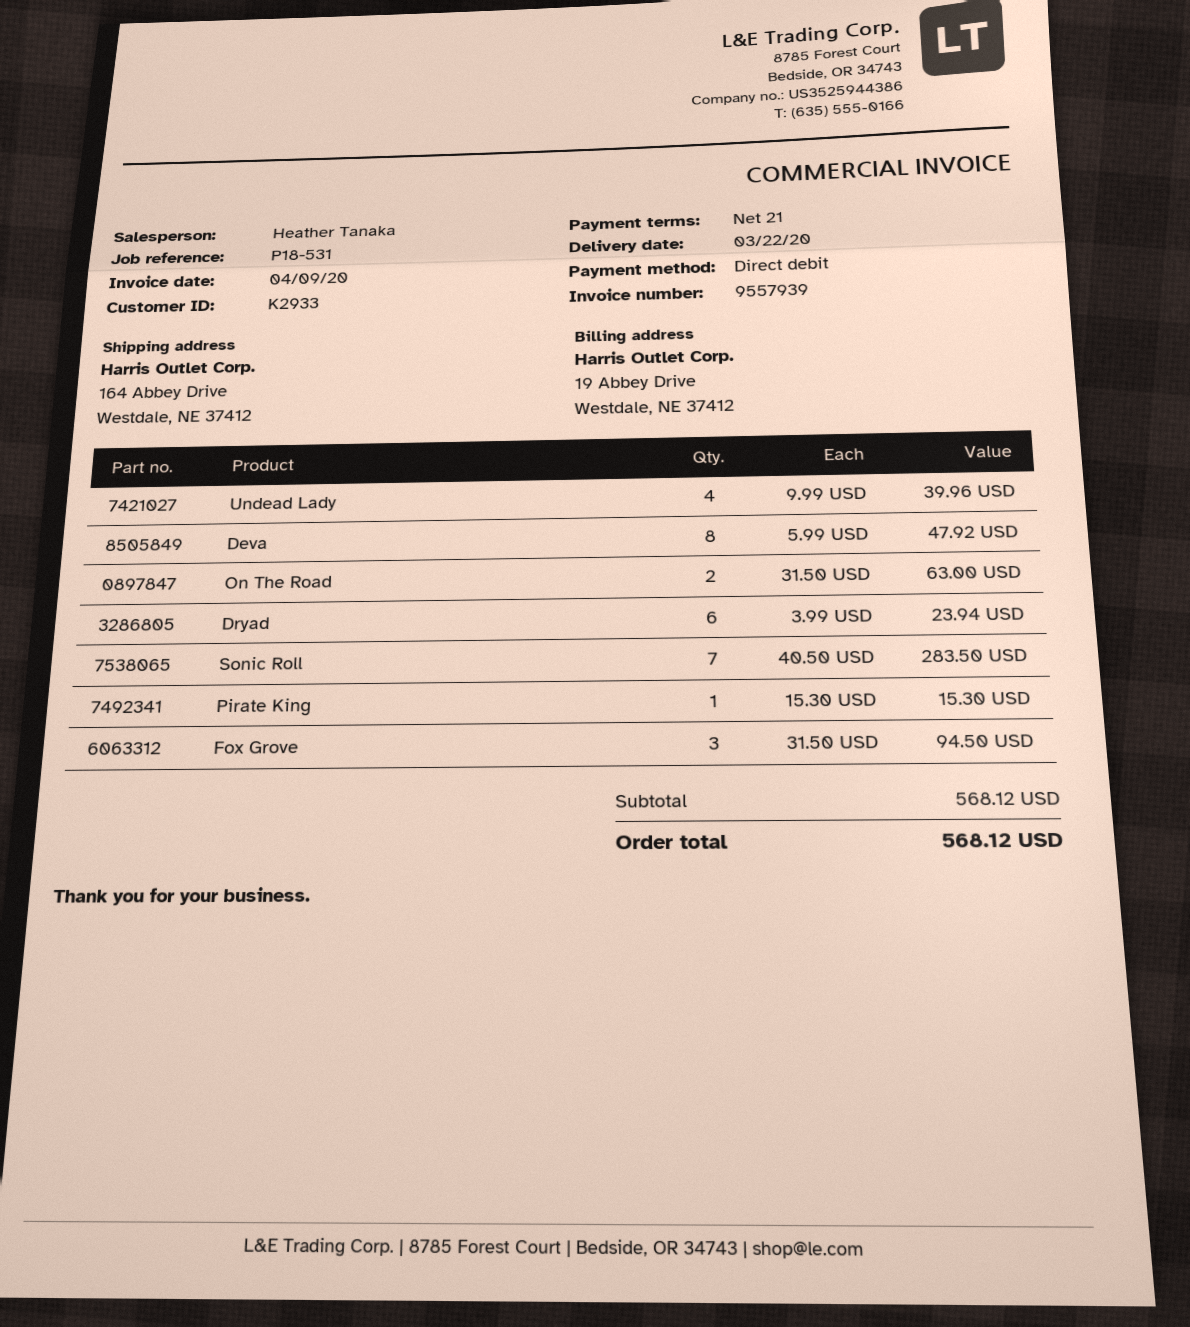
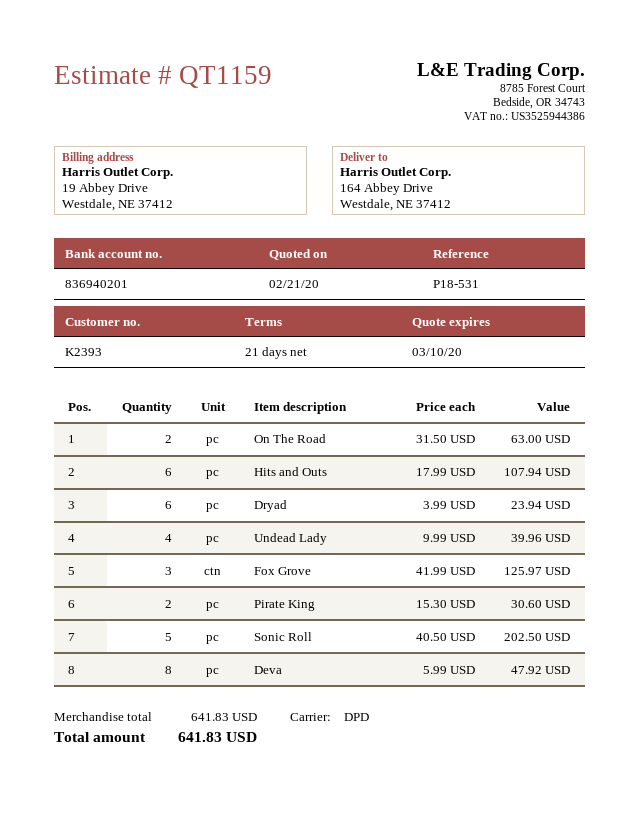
customer number: K2933 -> K2393
Sonic Roll: 7 x 40.50 = 283.50 -> 5 x 40.50 = 202.50
Pirate King: 1 x 15.30 = 15.30 -> 2 x 15.30 = 30.60
Fox Grove: 3 x 31.50 = 94.50 -> 3 x 41.99 = 125.97
Hits and Outs: none -> 6 x 17.99 = 107.94
subtotal: 568.12 -> 641.83
total: 568.12 -> 641.83

